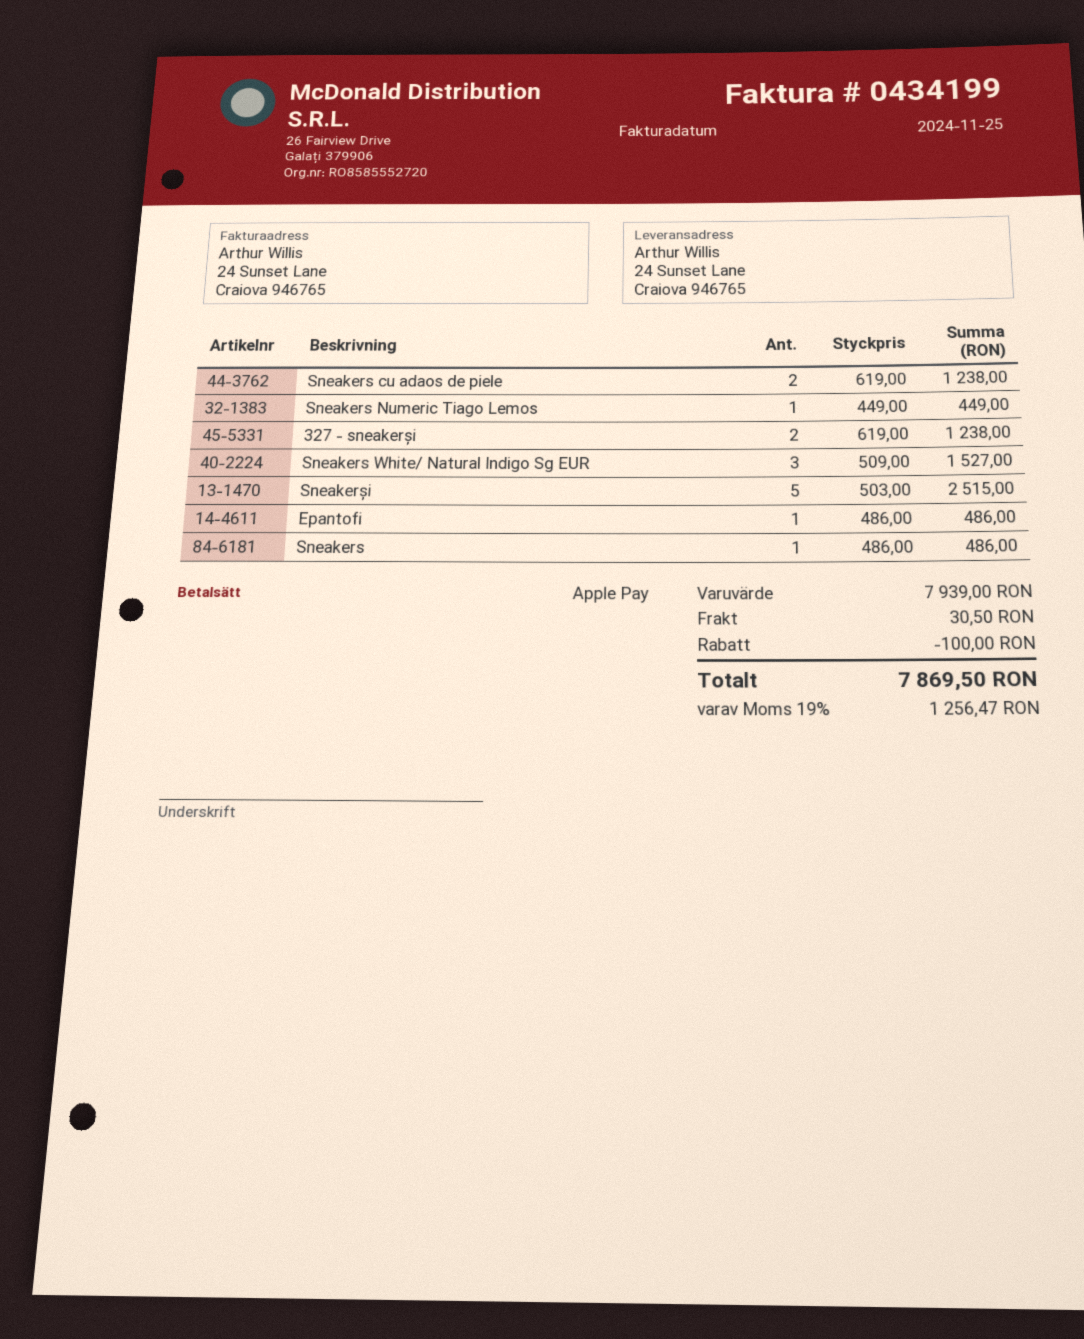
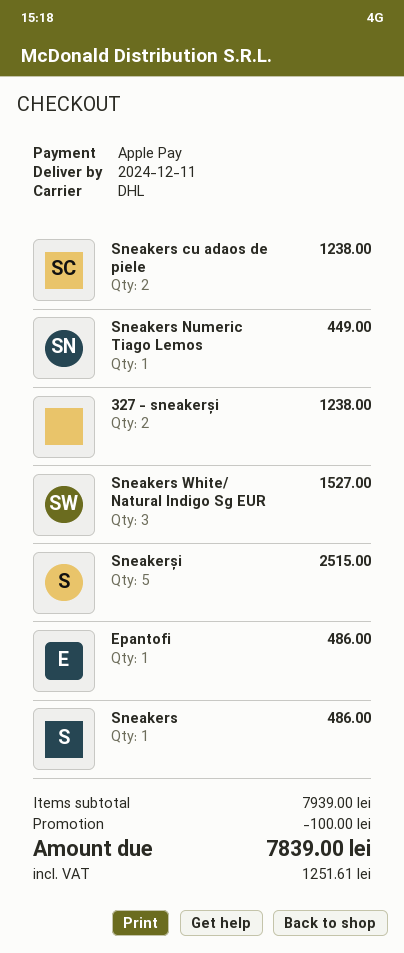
shipping: 30.50 -> none
tax: 1256.47 -> 1251.61
total: 7869.50 -> 7839.00

